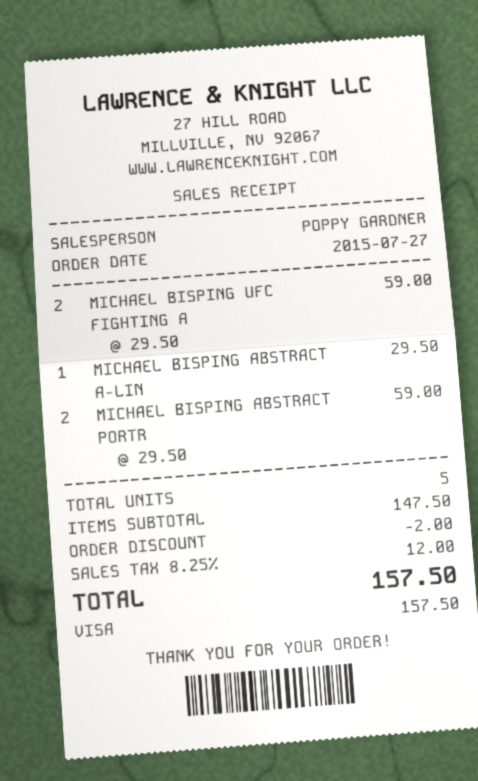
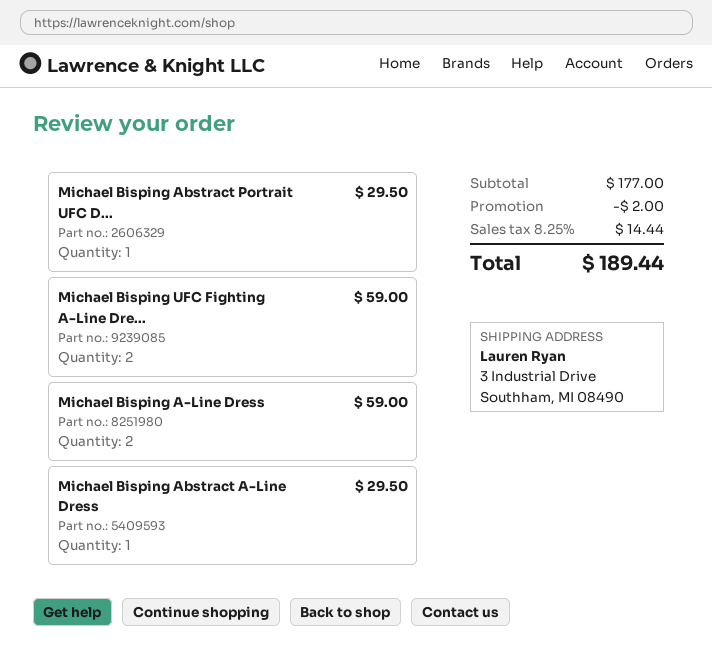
MICHAEL BISPING ABSTRACT PORTR: 2 for 59.00 -> 1 for 29.50
Michael Bisping A-Line Dress: none -> 2 for 59.00
subtotal: 147.50 -> 177.00
tax: 8.25% = 12.00 -> 8.25% = 14.44
total: 157.50 -> 189.44

